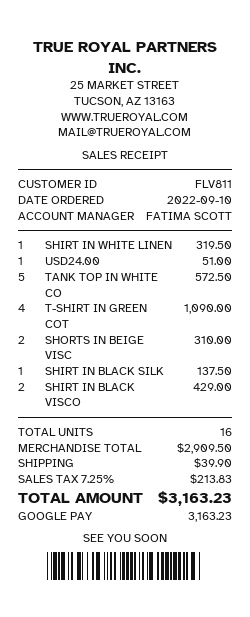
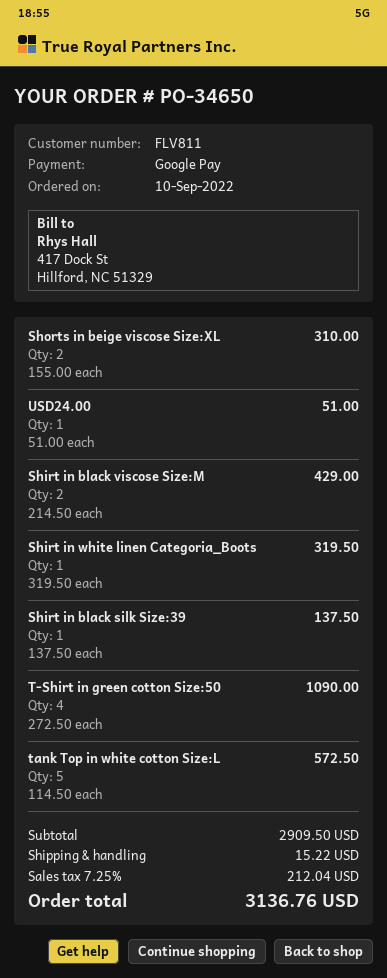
shipping: 39.90 -> 15.22
tax: 7.25% = 213.83 -> 7.25% = 212.04
total: 3163.23 -> 3136.76

